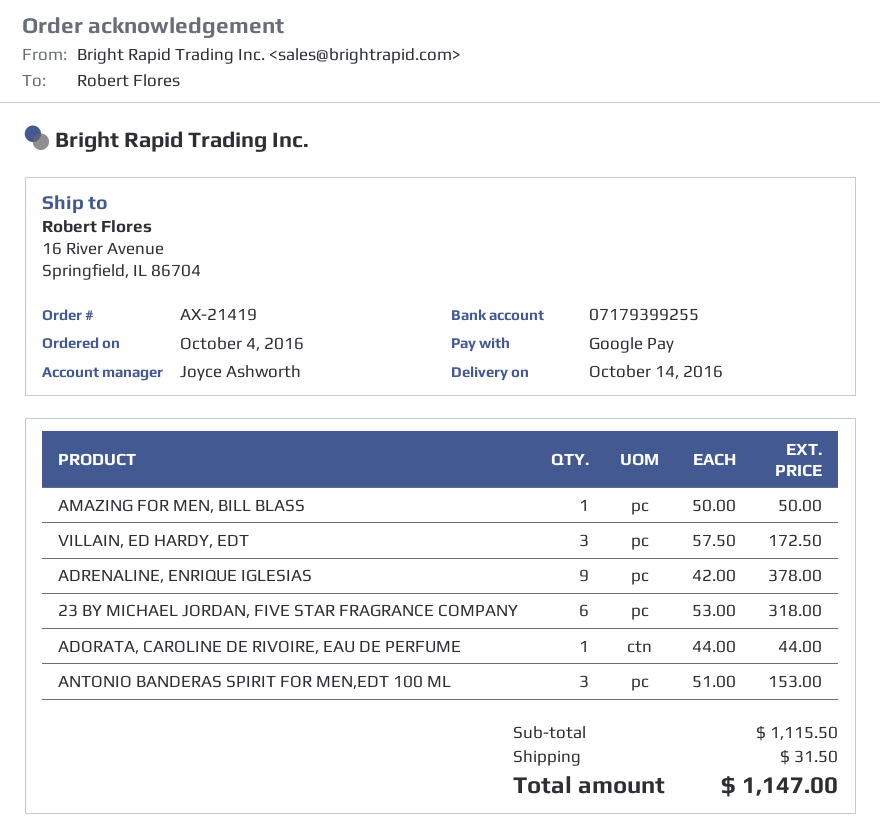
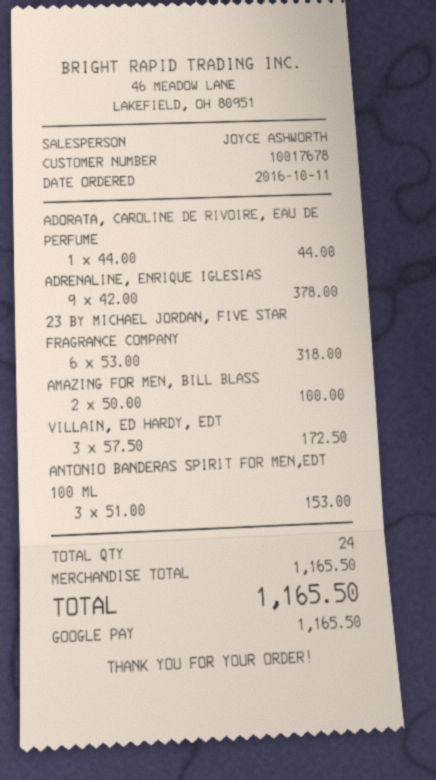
order date: 2016-10-04 -> 2016-10-11
AMAZING FOR MEN, BILL BLASS: 1 x 50.00 = 50.00 -> 2 x 50.00 = 100.00
subtotal: 1115.50 -> 1165.50
shipping: 31.50 -> none
total: 1147.00 -> 1165.50

